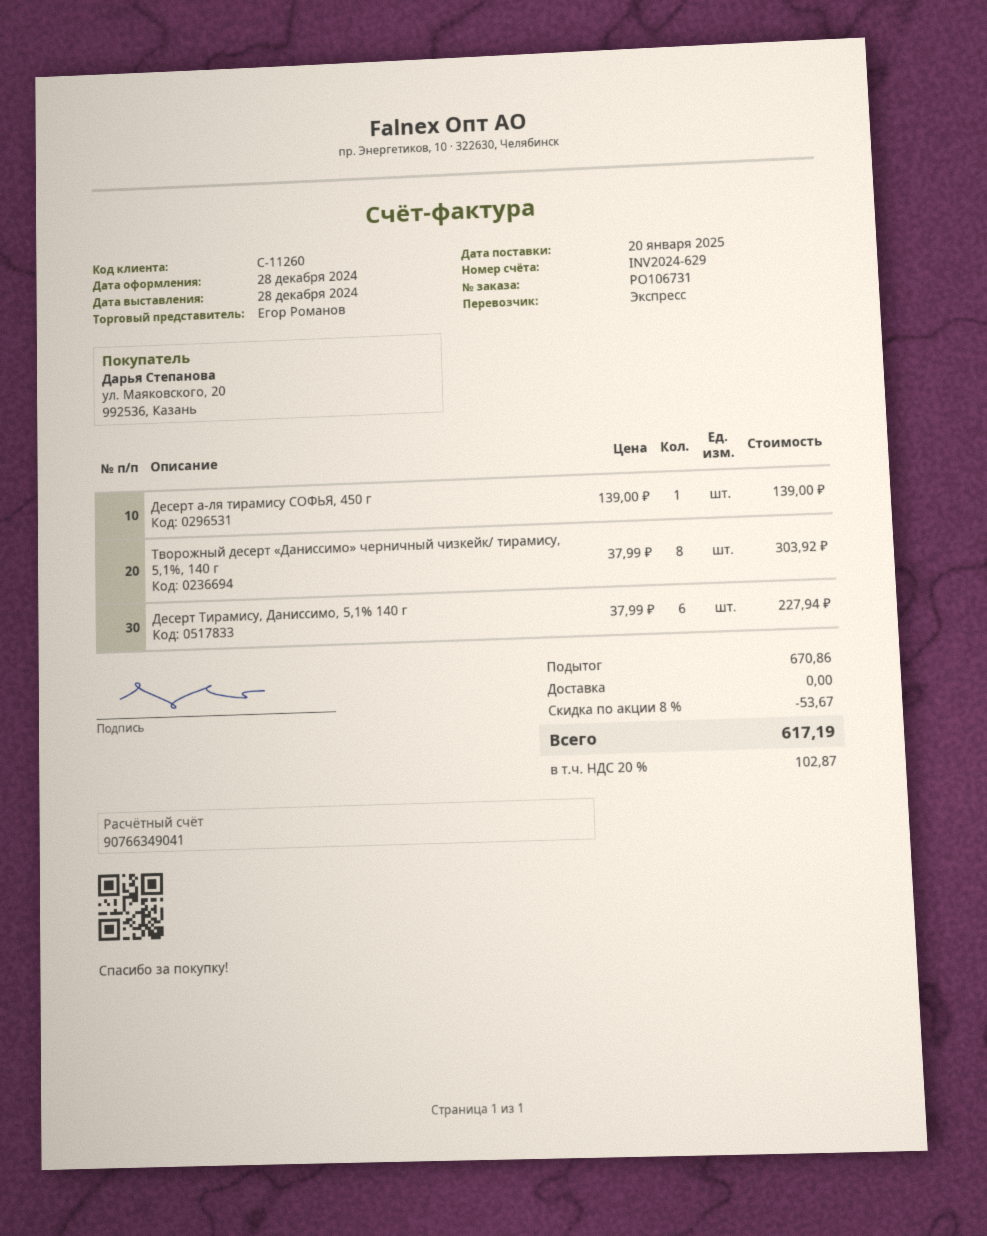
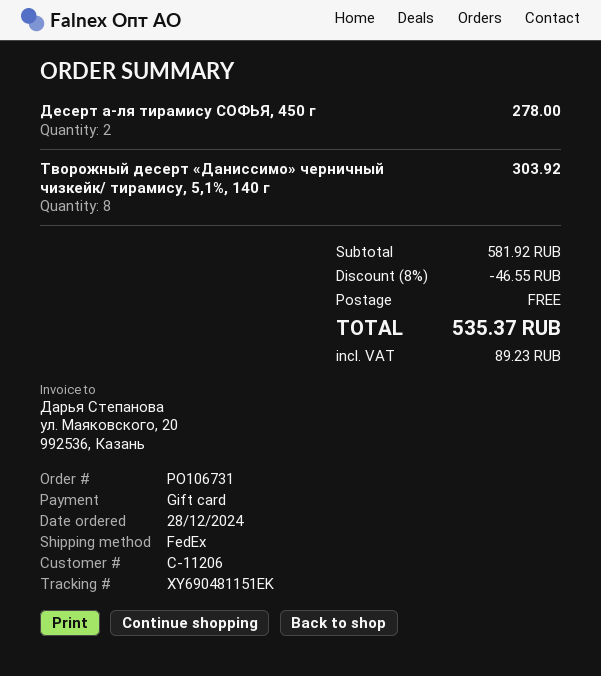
customer number: C-11260 -> C-11206
shipping method: express -> FedEx
Десерт а-ля тирамису СОФЬЯ, 450 г: 1 for 139.00 -> 2 for 278.00
Десерт Тирамису, Даниссимо, 5,1% 140 г: 6 for 227.94 -> none
subtotal: 670.86 -> 581.92
discount: 8% = 53.67 -> 8% = 46.55
tax: 102.87 -> 89.23
total: 617.19 -> 535.37

